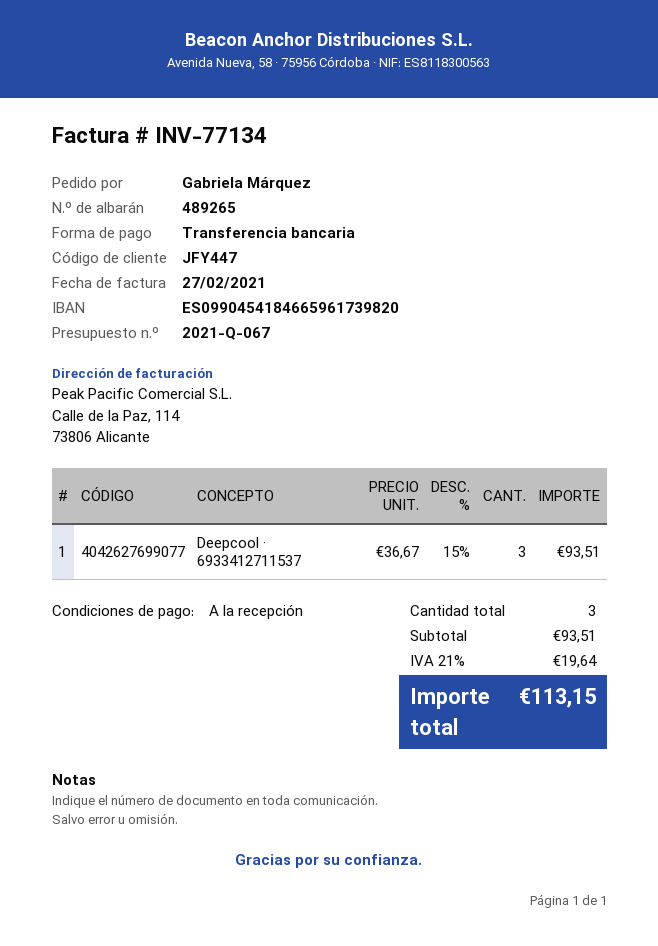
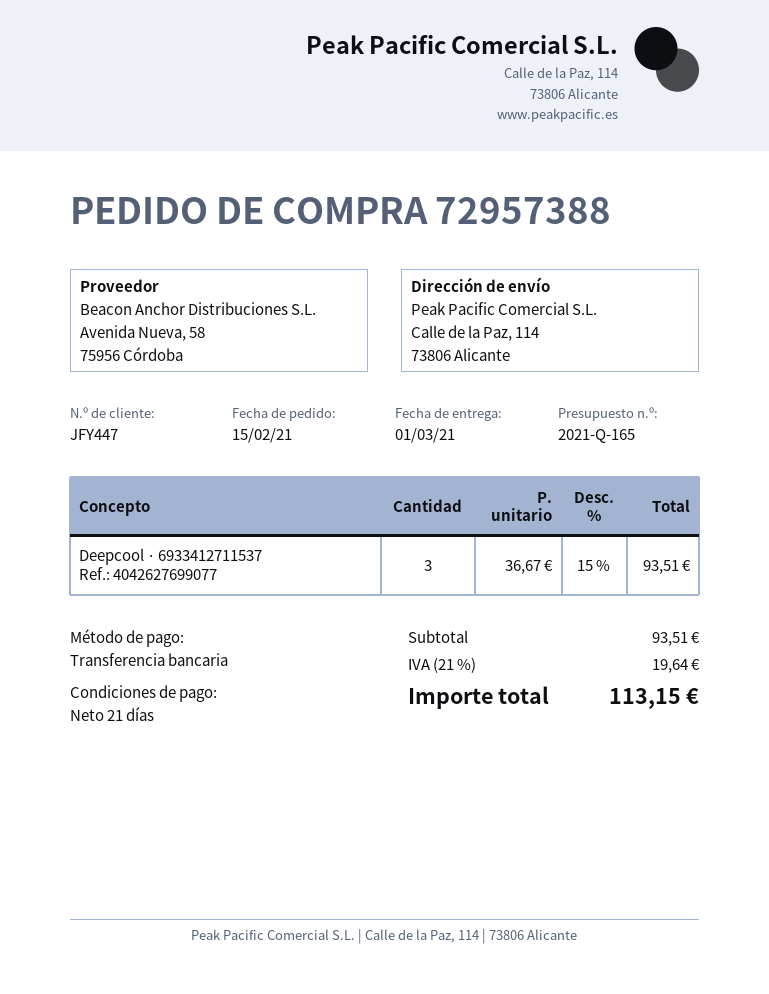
quote number: 2021-Q-067 -> 2021-Q-165
payment terms: on receipt -> 21 days

